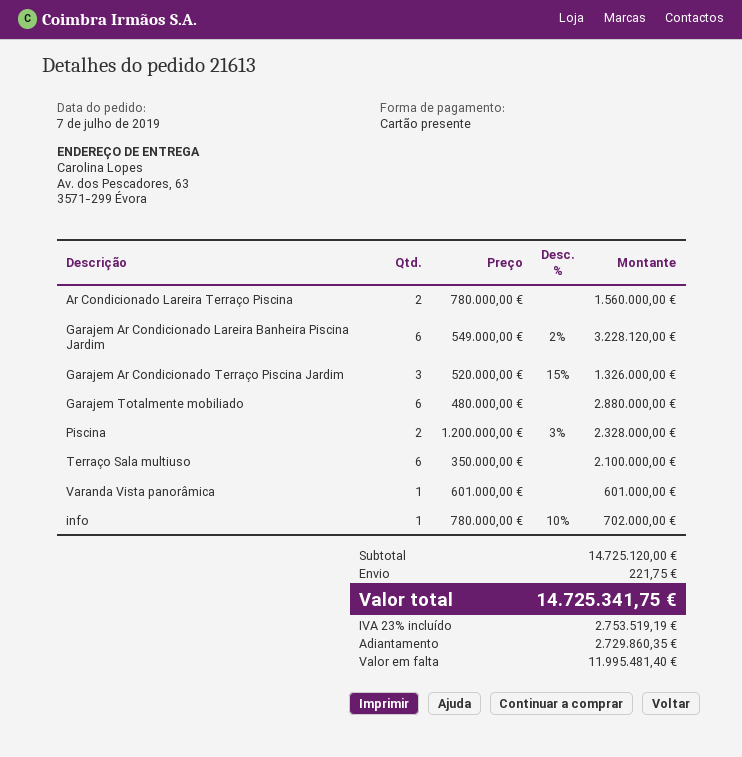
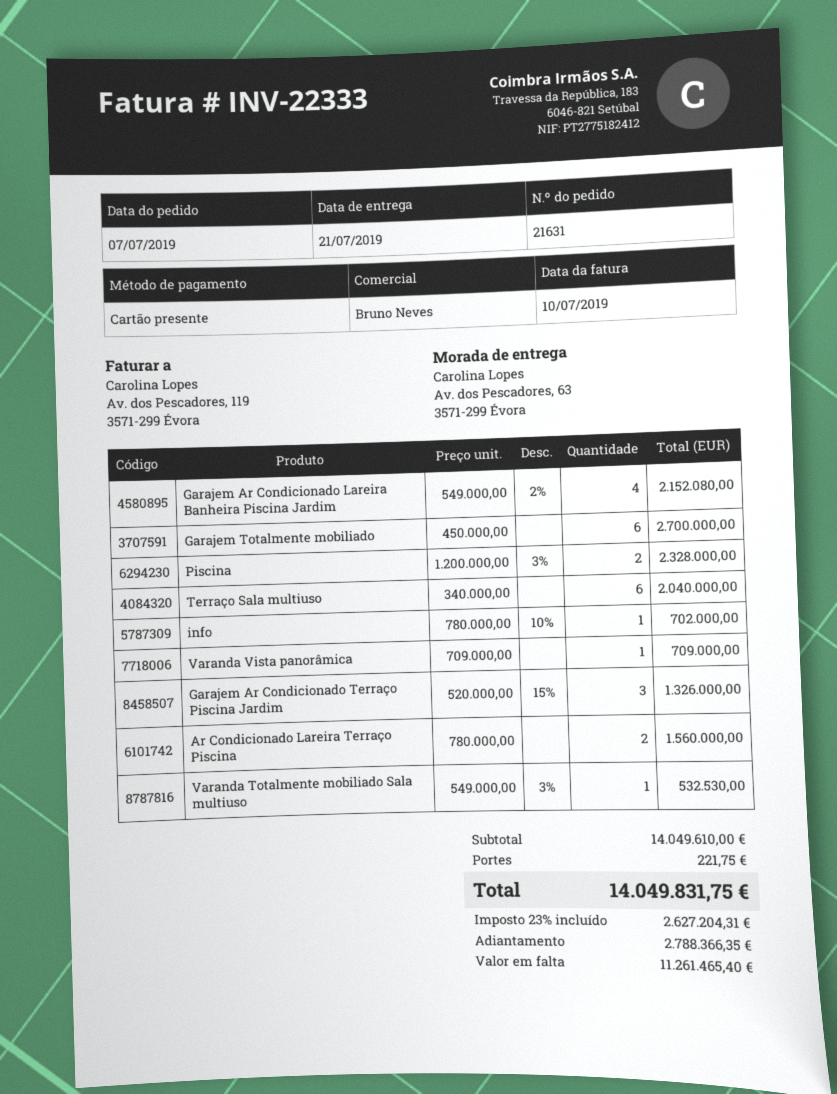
order number: 21613 -> 21631
Garajem Ar Condicionado Lareira Banheira Piscina Jardim: 6 x 549000.00 - 2% = 3228120.00 -> 4 x 549000.00 - 2% = 2152080.00
Garajem Totalmente mobiliado: 6 x 480000.00 = 2880000.00 -> 6 x 450000.00 = 2700000.00
Terraço Sala multiuso: 6 x 350000.00 = 2100000.00 -> 6 x 340000.00 = 2040000.00
Varanda Vista panorâmica: 1 x 601000.00 = 601000.00 -> 1 x 709000.00 = 709000.00
Varanda Totalmente mobiliado Sala multiuso: none -> 1 x 549000.00 - 3% = 532530.00
subtotal: 14725120.00 -> 14049610.00
tax: 23% = 2753519.19 -> 23% = 2627204.31
total: 14725341.75 -> 14049831.75
deposit: 2729860.35 -> 2788366.35
balance: 11995481.40 -> 11261465.40

